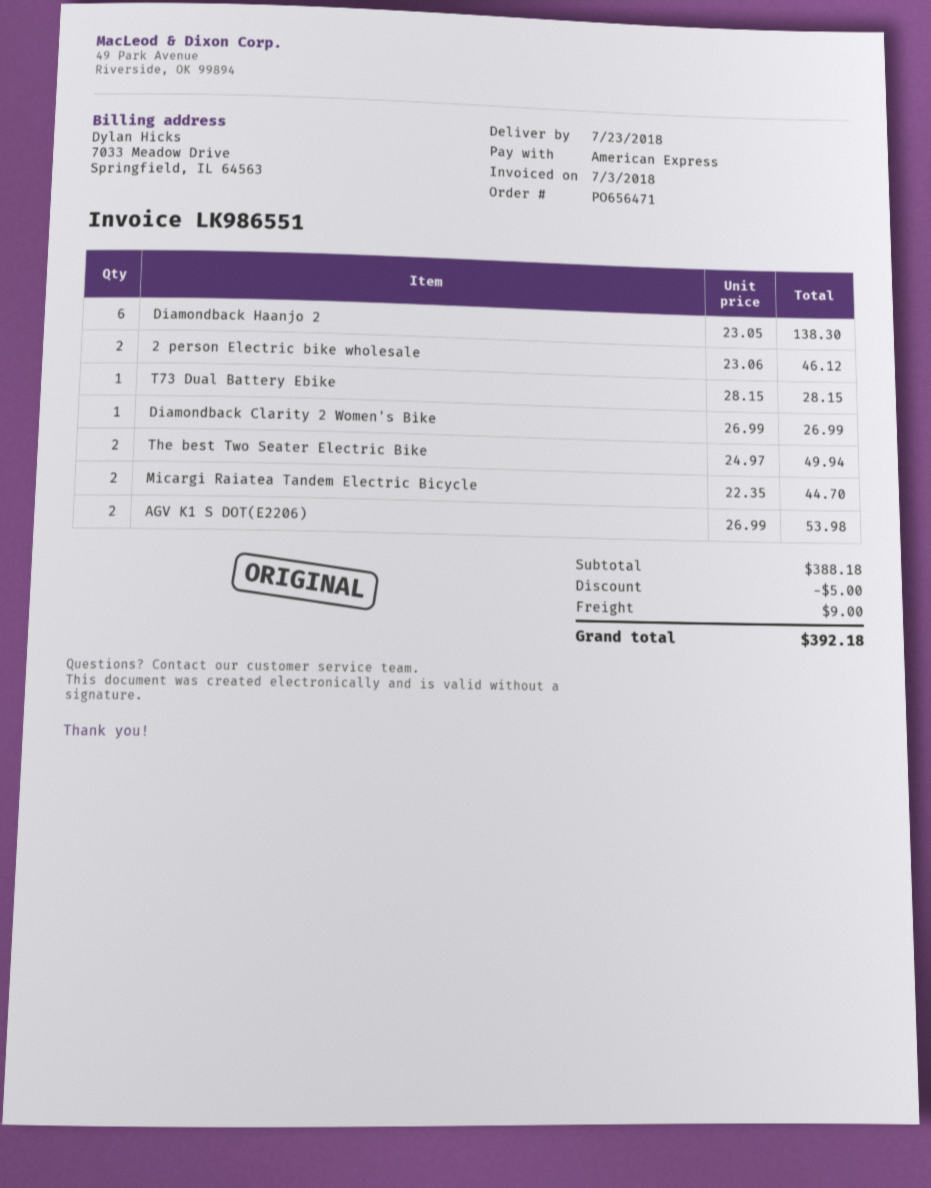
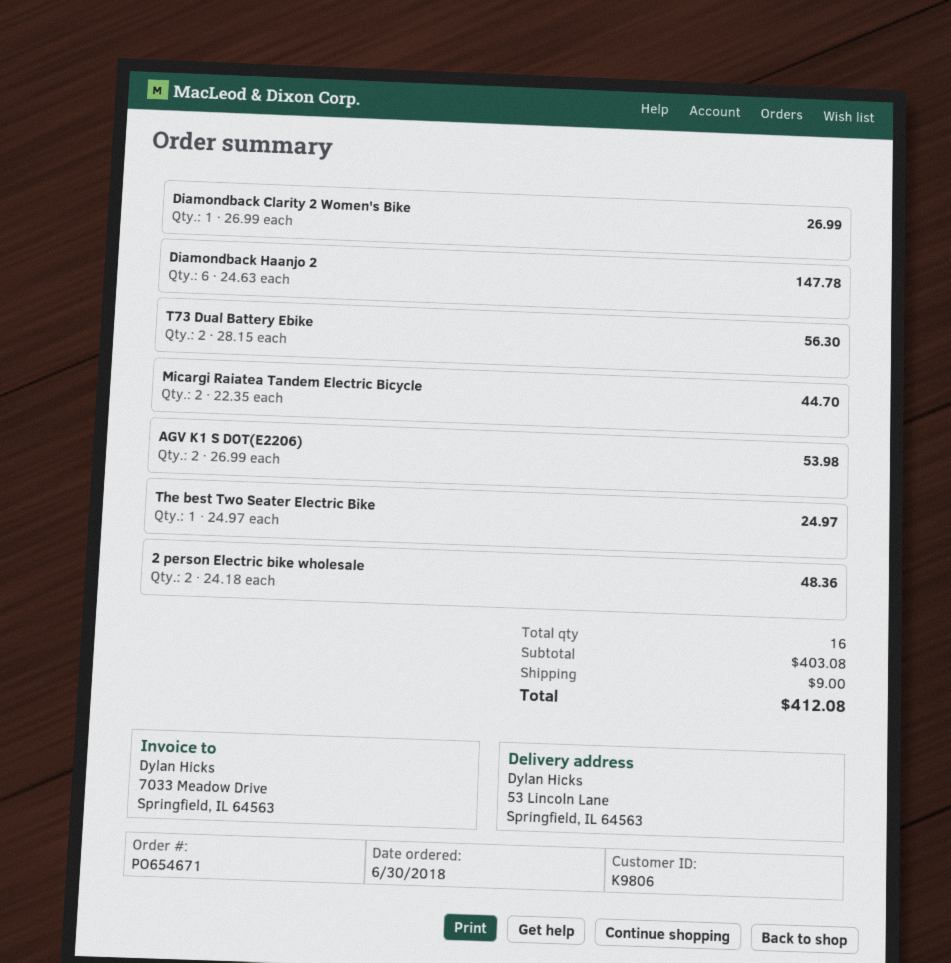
order number: PO656471 -> PO654671
Diamondback Haanjo 2: 6 x 23.05 = 138.30 -> 6 x 24.63 = 147.78
2 person Electric bike wholesale: 2 x 23.06 = 46.12 -> 2 x 24.18 = 48.36
T73 Dual Battery Ebike: 1 x 28.15 = 28.15 -> 2 x 28.15 = 56.30
The best Two Seater Electric Bike: 2 x 24.97 = 49.94 -> 1 x 24.97 = 24.97
subtotal: 388.18 -> 403.08
discount: 5.00 -> none
total: 392.18 -> 412.08

